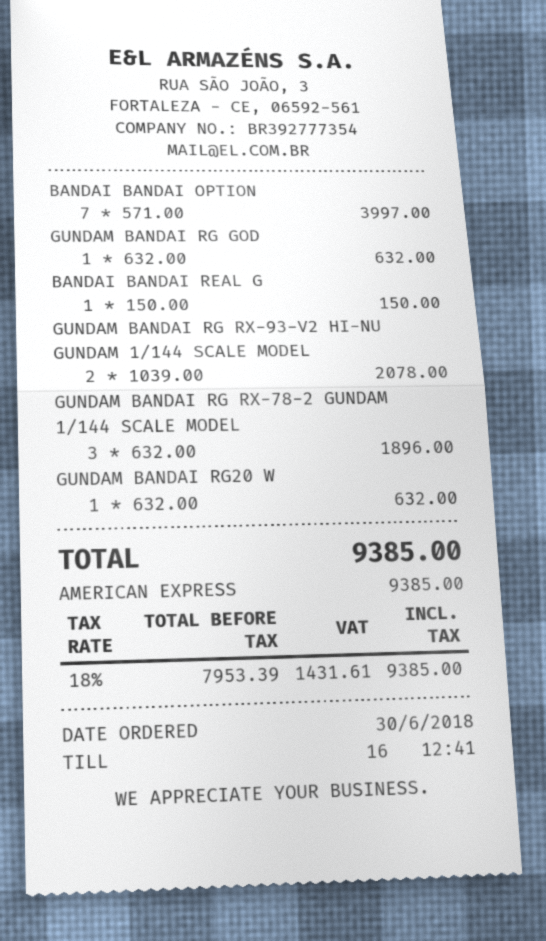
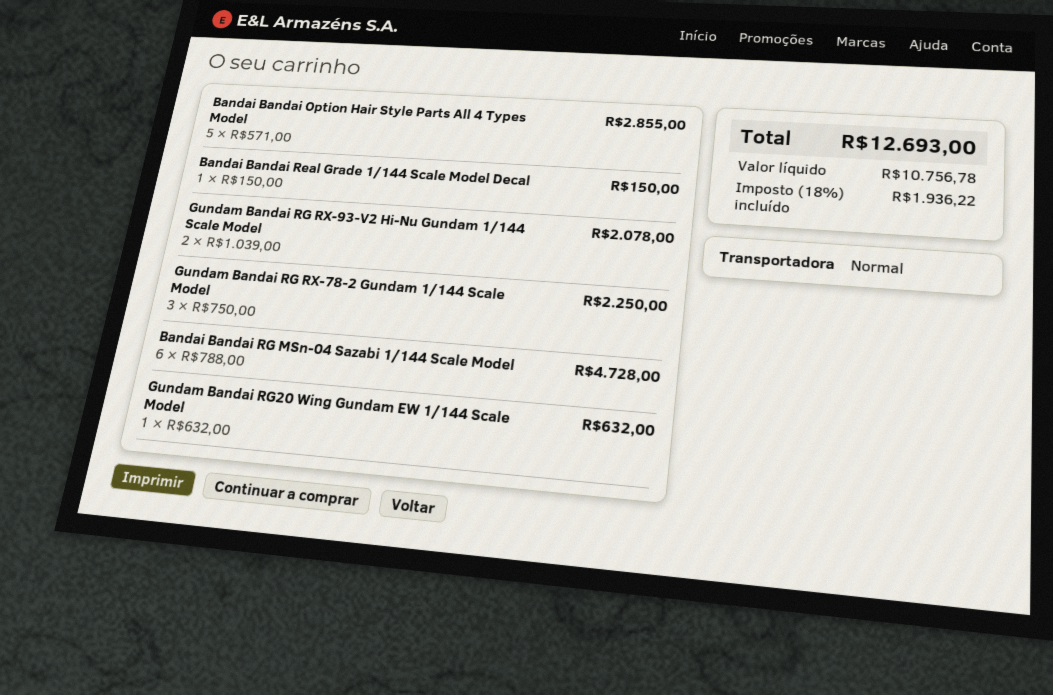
BANDAI BANDAI OPTION: 7 x 571.00 = 3997.00 -> 5 x 571.00 = 2855.00
GUNDAM BANDAI RG GOD: 1 x 632.00 = 632.00 -> none
GUNDAM BANDAI RG RX-78-2 GUNDAM 1/144 SCALE MODEL: 3 x 632.00 = 1896.00 -> 3 x 750.00 = 2250.00
Bandai Bandai RG MSn-04 Sazabi 1/144 Scale Model: none -> 6 x 788.00 = 4728.00
net: 7953.39 -> 10756.78
tax: 18% = 1431.61 -> 18% = 1936.22
total: 9385.00 -> 12693.00

